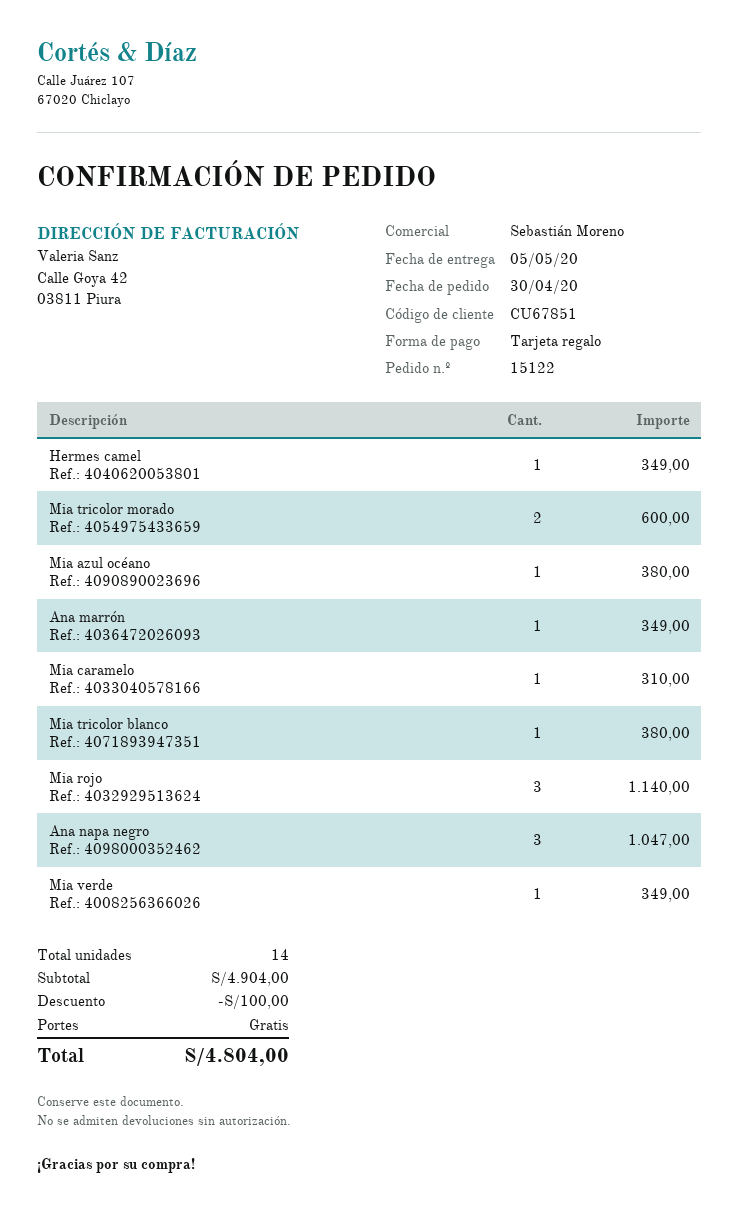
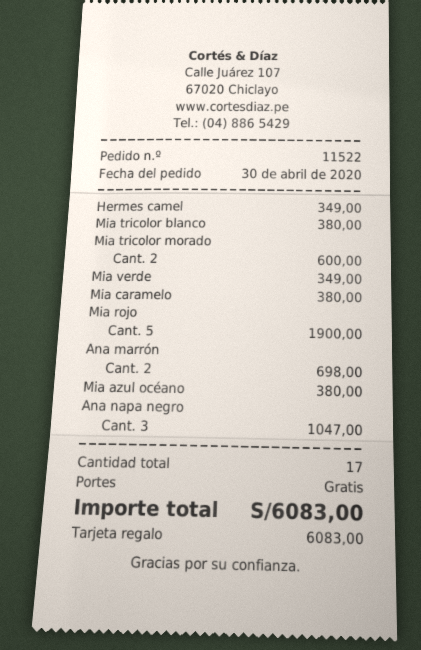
order number: 15122 -> 11522
Ana marrón: 1 for 349.00 -> 2 for 698.00
Mia caramelo: 1 for 310.00 -> 1 for 380.00
Mia rojo: 3 for 1140.00 -> 5 for 1900.00
total quantity: 14 -> 17
discount: 100.00 -> none
total: 4804.00 -> 6083.00

